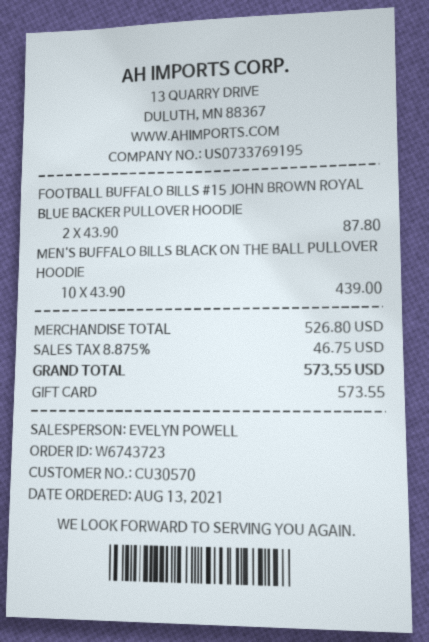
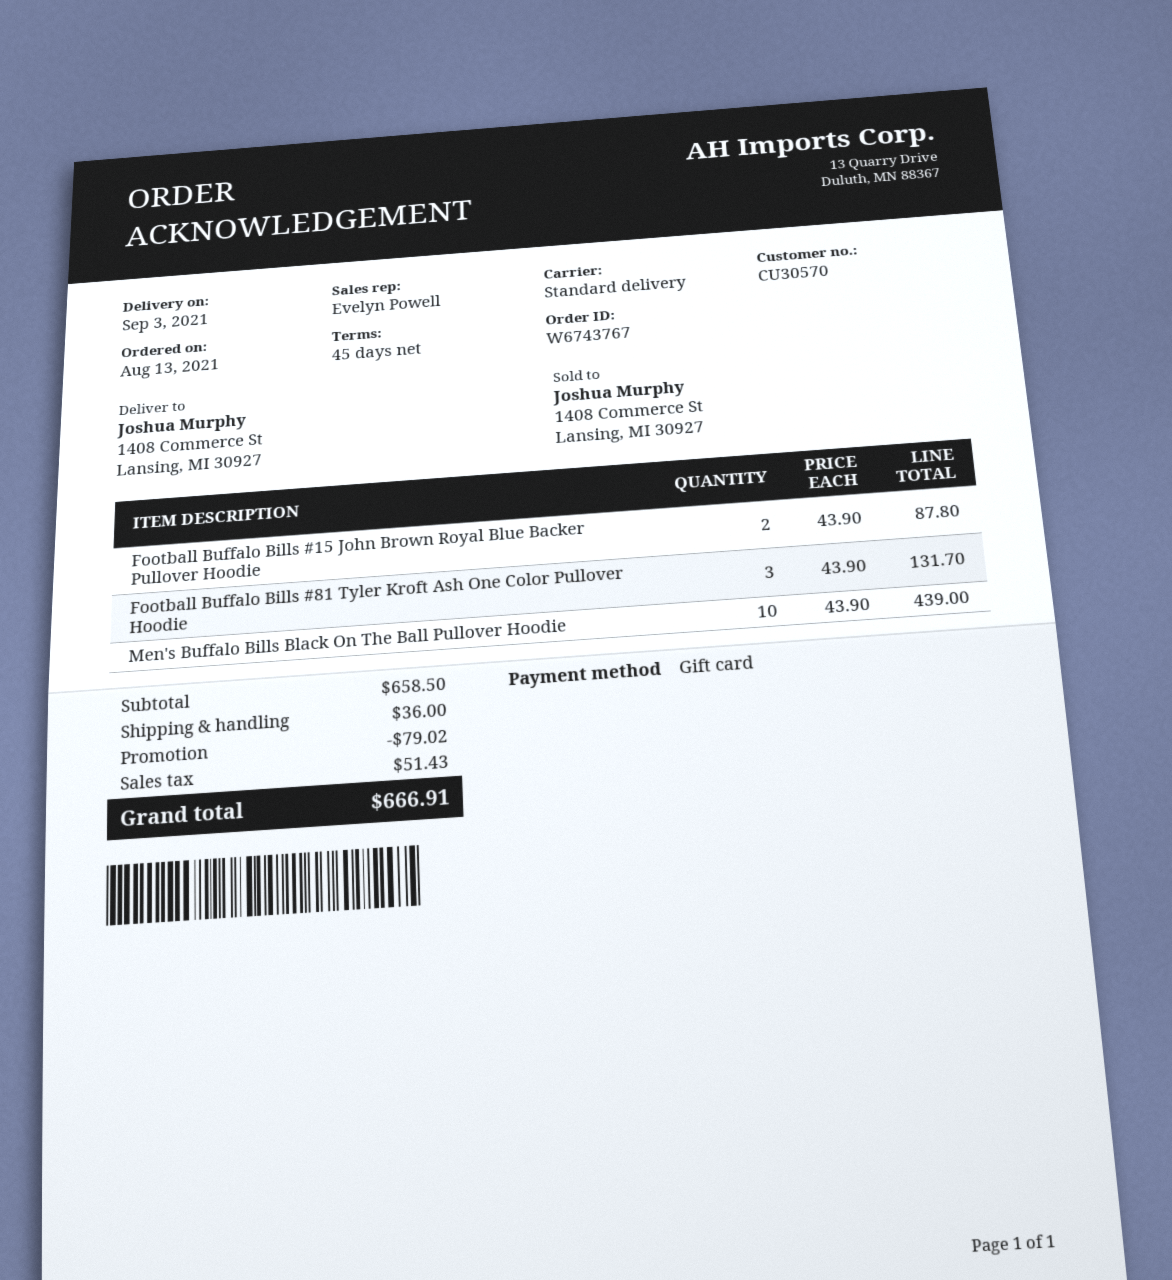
order number: W6743723 -> W6743767
Football Buffalo Bills #81 Tyler Kroft Ash One Color Pullover Hoodie: none -> 3 x 43.90 = 131.70
subtotal: 526.80 -> 658.50
discount: none -> 79.02
shipping: none -> 36.00
tax: 46.75 -> 51.43
total: 573.55 -> 666.91

